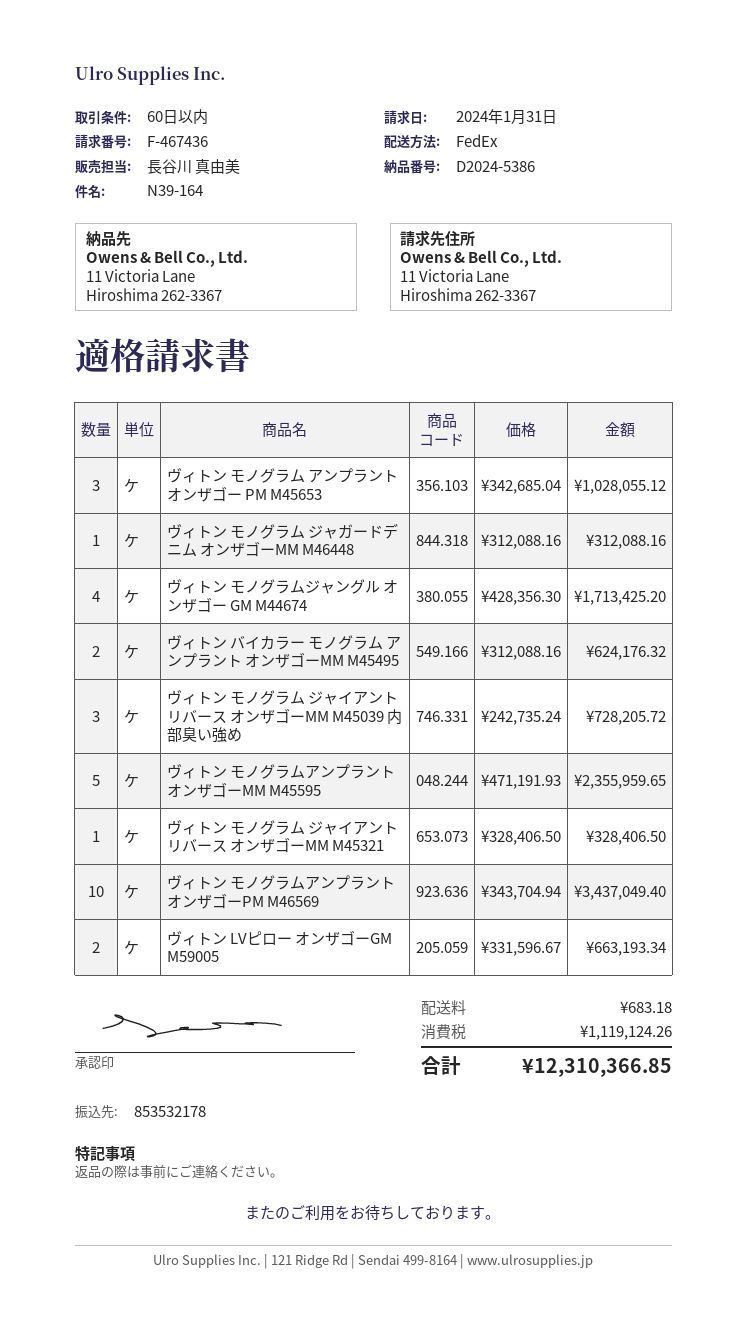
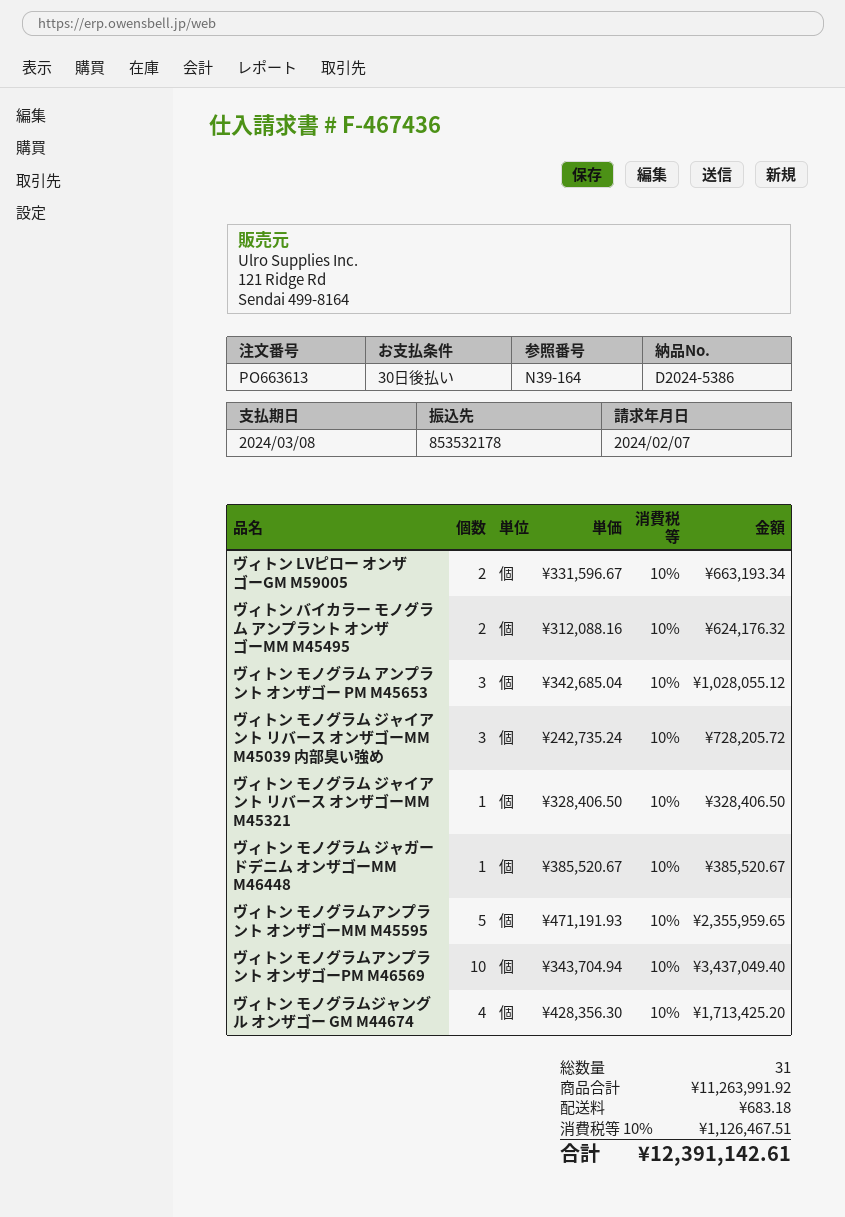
invoice date: 2024-01-31 -> 2024-02-07
payment terms: 60 days -> 30 days
ヴィトン モノグラム ジャガードデニム オンザゴーMM M46448: 1 x 312088.16 = 312088.16 -> 1 x 385520.67 = 385520.67
tax: 1119124.26 -> 1126467.51
total: 12310366.85 -> 12391142.61

